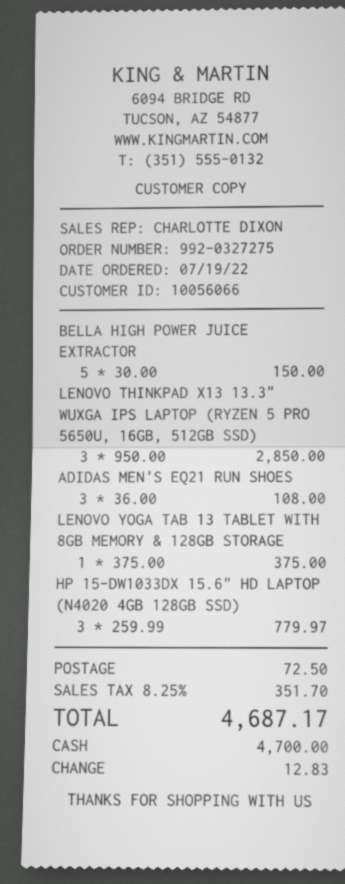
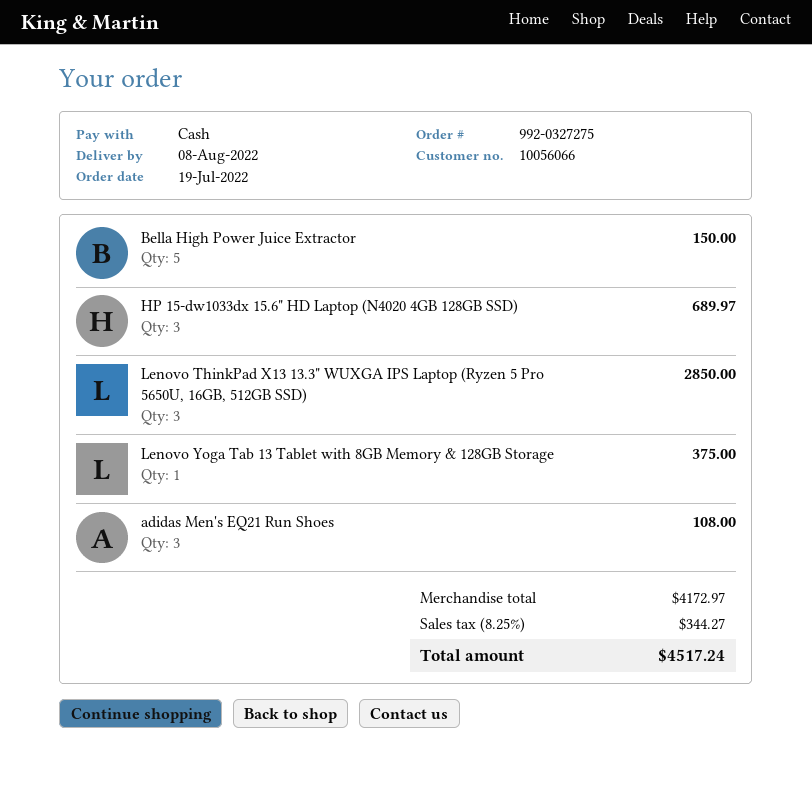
HP 15-DW1033DX 15.6" HD LAPTOP (N4020 4GB 128GB SSD): 3 for 779.97 -> 3 for 689.97
shipping: 72.50 -> none
tax: 8.25% = 351.70 -> 8.25% = 344.27
total: 4687.17 -> 4517.24

